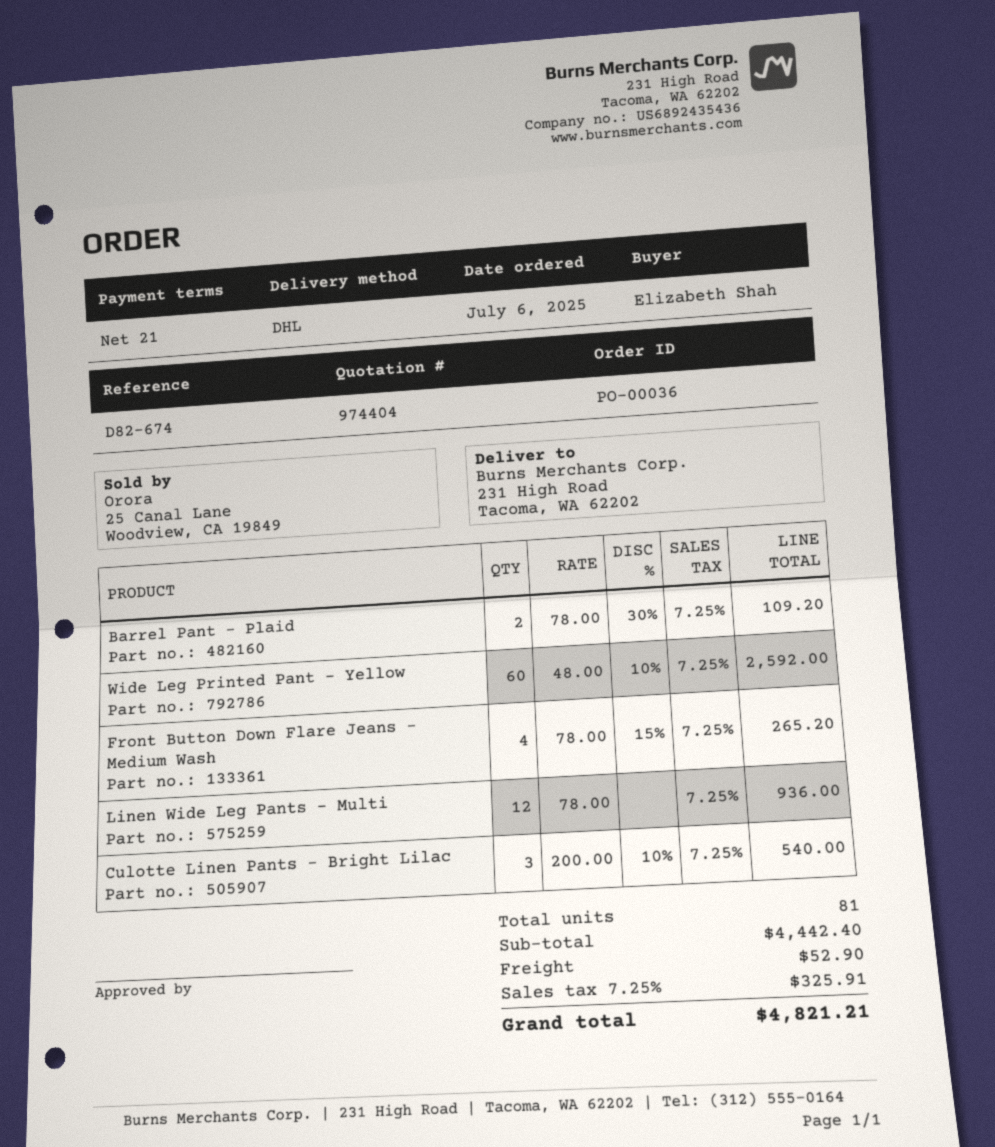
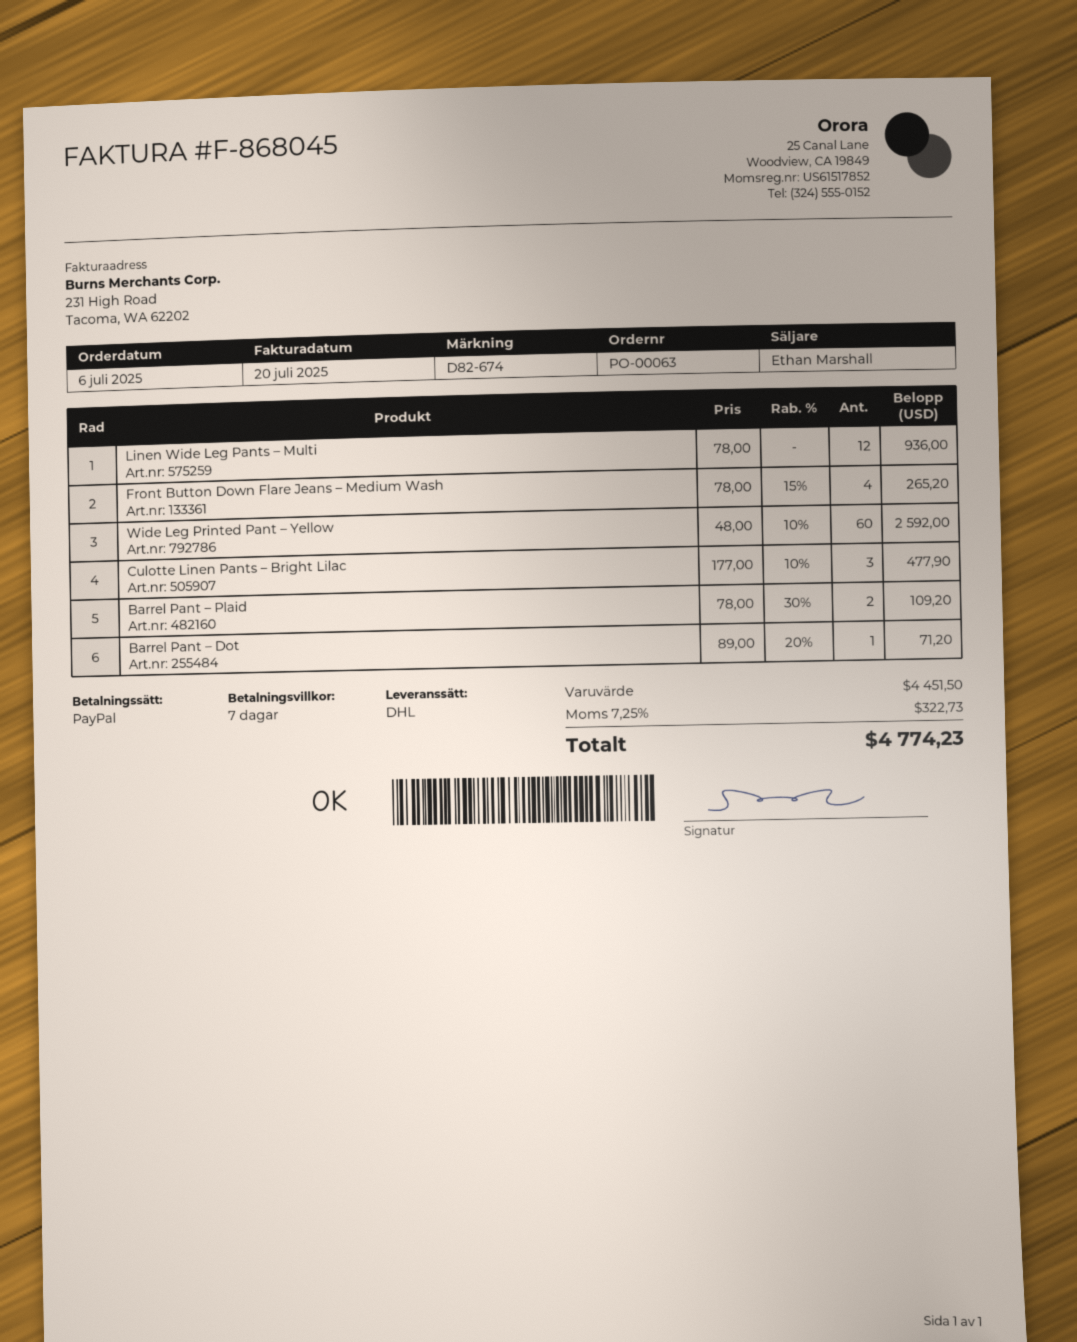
order number: PO-00036 -> PO-00063
payment terms: 21 days -> 7 days
Culotte Linen Pants – Bright Lilac: 3 x 200.00 - 10% = 540.00 -> 3 x 177.00 - 10% = 477.90
Barrel Pant – Dot: none -> 1 x 89.00 - 20% = 71.20
subtotal: 4442.40 -> 4451.50
shipping: 52.90 -> none
tax: 7.25% = 325.91 -> 7.25% = 322.73
total: 4821.21 -> 4774.23

